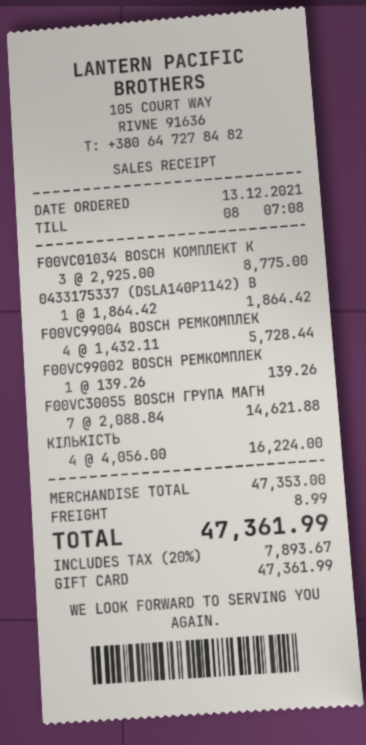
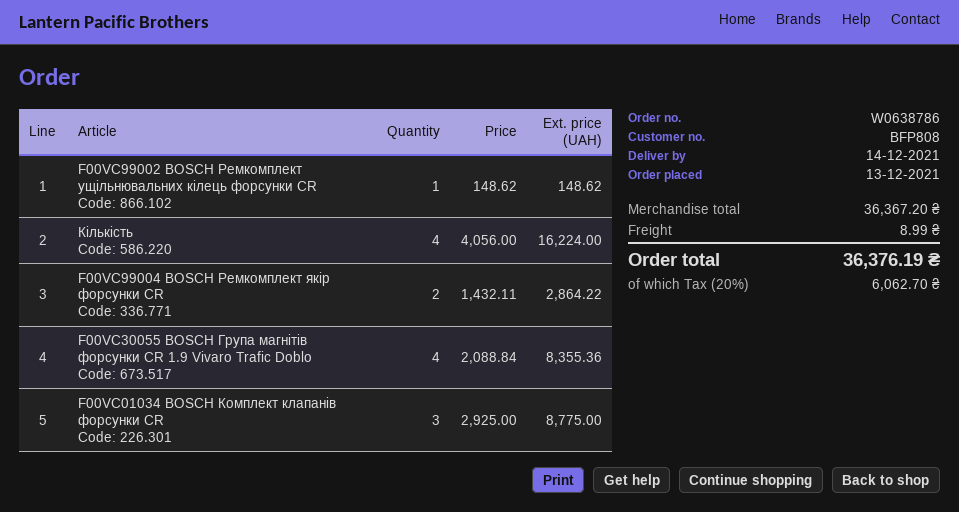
0433175337 (DSLA140P1142) B: 1 x 1864.42 = 1864.42 -> none
F00VC99004 BOSCH РЕМКОМПЛЕК: 4 x 1432.11 = 5728.44 -> 2 x 1432.11 = 2864.22
F00VC99002 BOSCH РЕМКОМПЛЕК: 1 x 139.26 = 139.26 -> 1 x 148.62 = 148.62
F00VC30055 BOSCH ГРУПА МАГН: 7 x 2088.84 = 14621.88 -> 4 x 2088.84 = 8355.36
subtotal: 47353.00 -> 36367.20
tax: 20% = 7893.67 -> 20% = 6062.70
total: 47361.99 -> 36376.19

